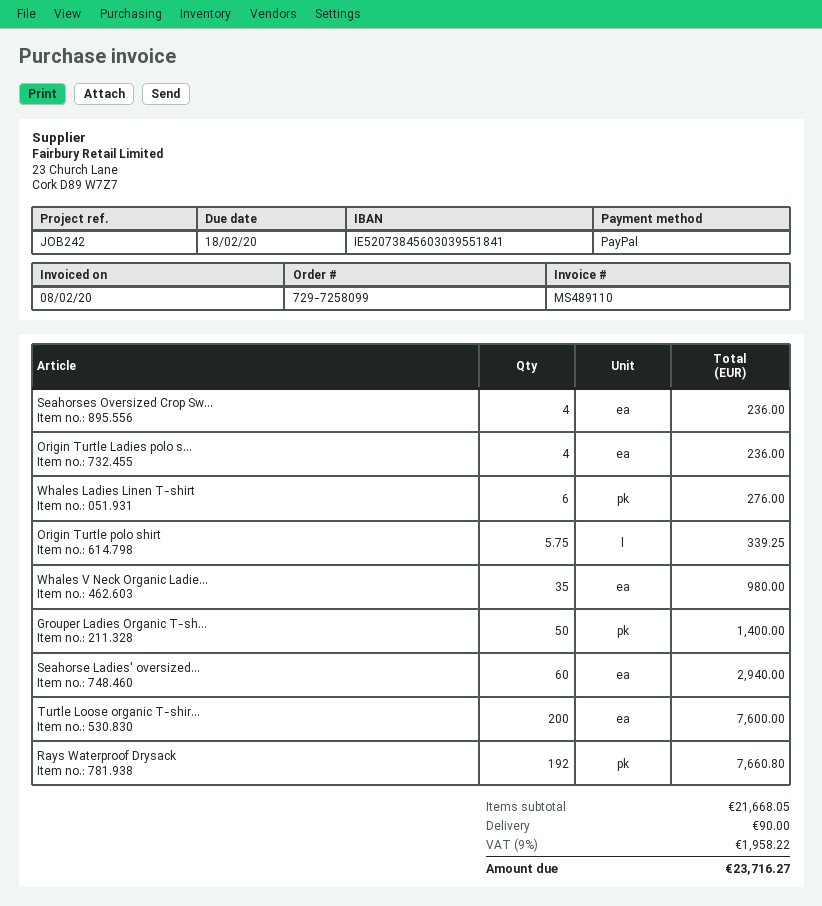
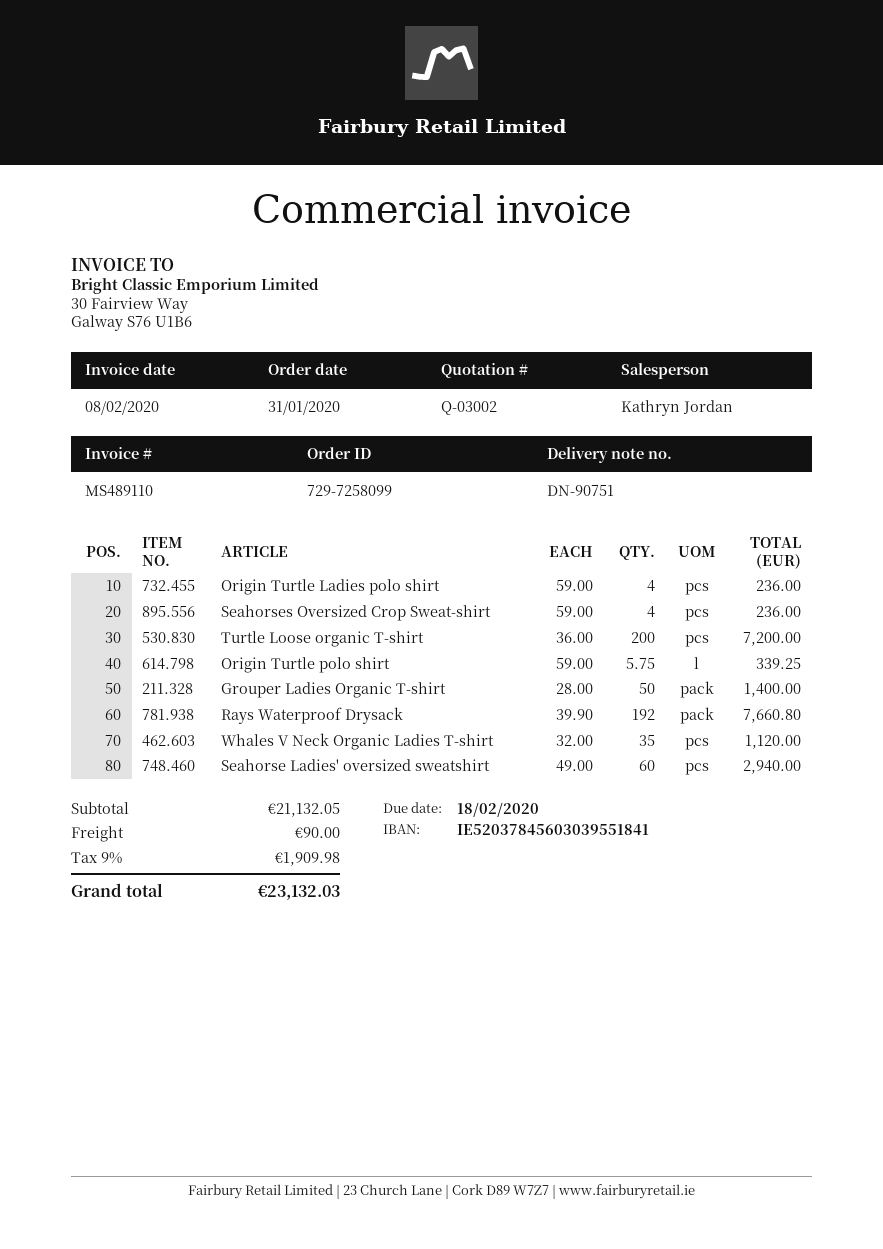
bank account: IE52073845603039551841 -> IE52037845603039551841
Whales Ladies Linen T-shirt: 6 for 276.00 -> none
Whales V Neck Organic Ladie...: 35 for 980.00 -> 35 for 1120.00
Turtle Loose organic T-shir...: 200 for 7600.00 -> 200 for 7200.00
subtotal: 21668.05 -> 21132.05
tax: 9% = 1958.22 -> 9% = 1909.98
total: 23716.27 -> 23132.03

